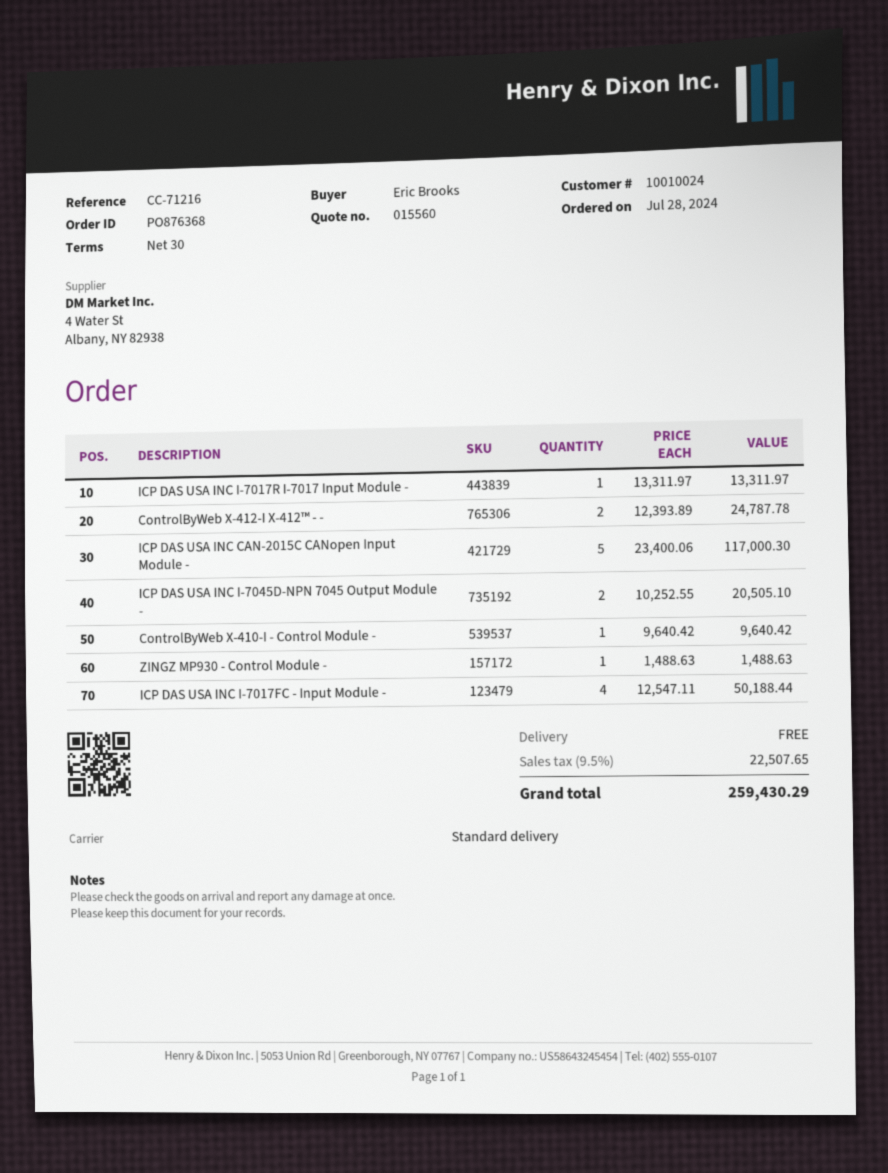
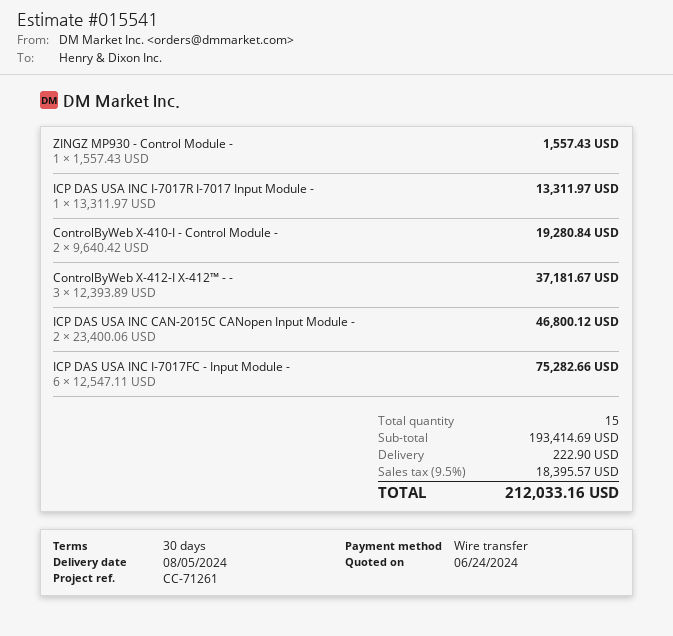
quote number: 015560 -> 015541
reference: CC-71216 -> CC-71261
ControlByWeb X-412-I X-412™ - -: 2 x 12393.89 = 24787.78 -> 3 x 12393.89 = 37181.67
ICP DAS USA INC CAN-2015C CANopen Input Module -: 5 x 23400.06 = 117000.30 -> 2 x 23400.06 = 46800.12
ICP DAS USA INC I-7045D-NPN 7045 Output Module -: 2 x 10252.55 = 20505.10 -> none
ControlByWeb X-410-I - Control Module -: 1 x 9640.42 = 9640.42 -> 2 x 9640.42 = 19280.84
ZINGZ MP930 - Control Module -: 1 x 1488.63 = 1488.63 -> 1 x 1557.43 = 1557.43
ICP DAS USA INC I-7017FC - Input Module -: 4 x 12547.11 = 50188.44 -> 6 x 12547.11 = 75282.66
shipping: 0.00 -> 222.90
tax: 9.5% = 22507.65 -> 9.5% = 18395.57
total: 259430.29 -> 212033.16

